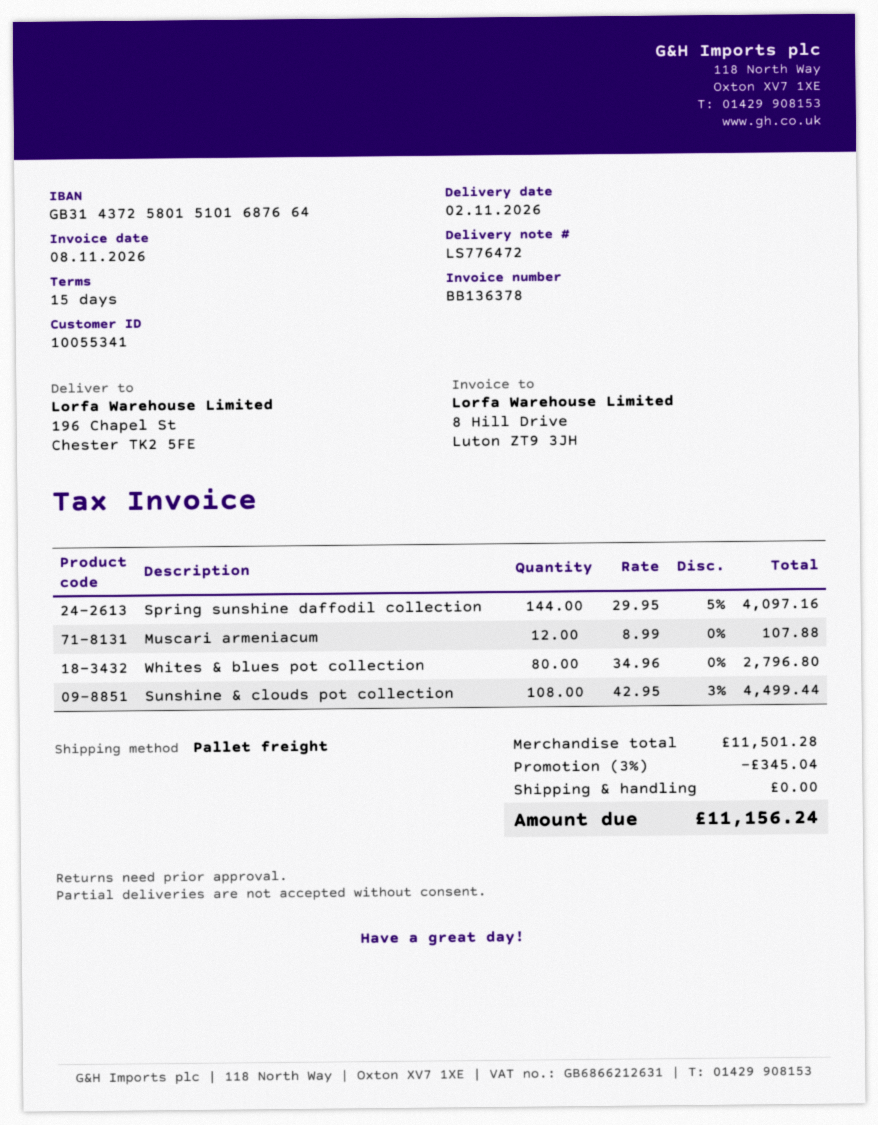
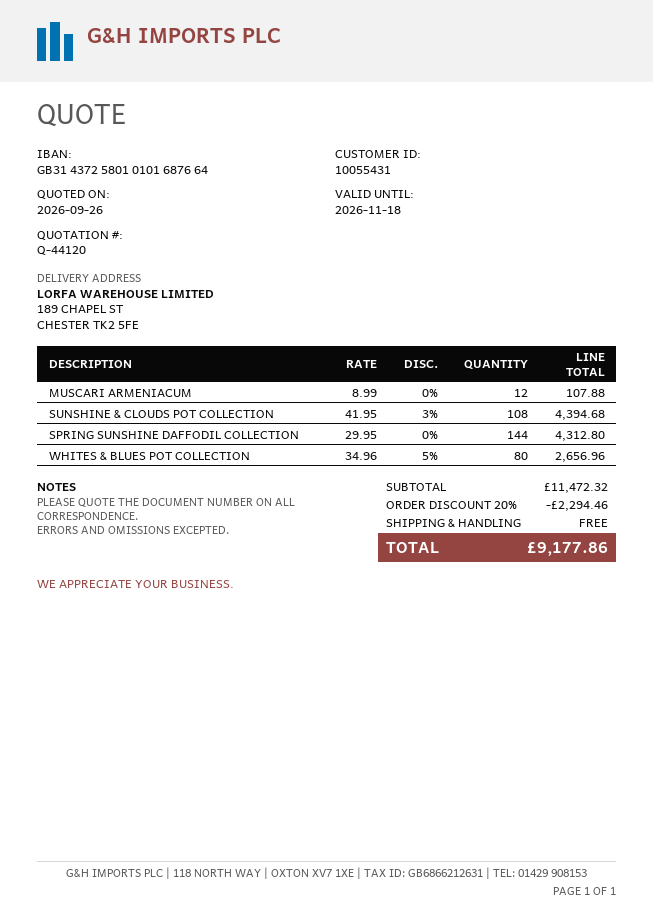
customer number: 10055341 -> 10055431
bank account: GB31437258015101687664 -> GB31437258010101687664
ship to: 196 Chapel St, Chester TK2 5FE -> 189 CHAPEL ST, CHESTER TK2 5FE
Spring sunshine daffodil collection: 144 x 29.95 - 5% = 4097.16 -> 144 x 29.95 = 4312.80
Whites & blues pot collection: 80 x 34.96 = 2796.80 -> 80 x 34.96 - 5% = 2656.96
Sunshine & clouds pot collection: 108 x 42.95 - 3% = 4499.44 -> 108 x 41.95 - 3% = 4394.68
subtotal: 11501.28 -> 11472.32
discount: 3% = 345.04 -> 20% = 2294.46
total: 11156.24 -> 9177.86

